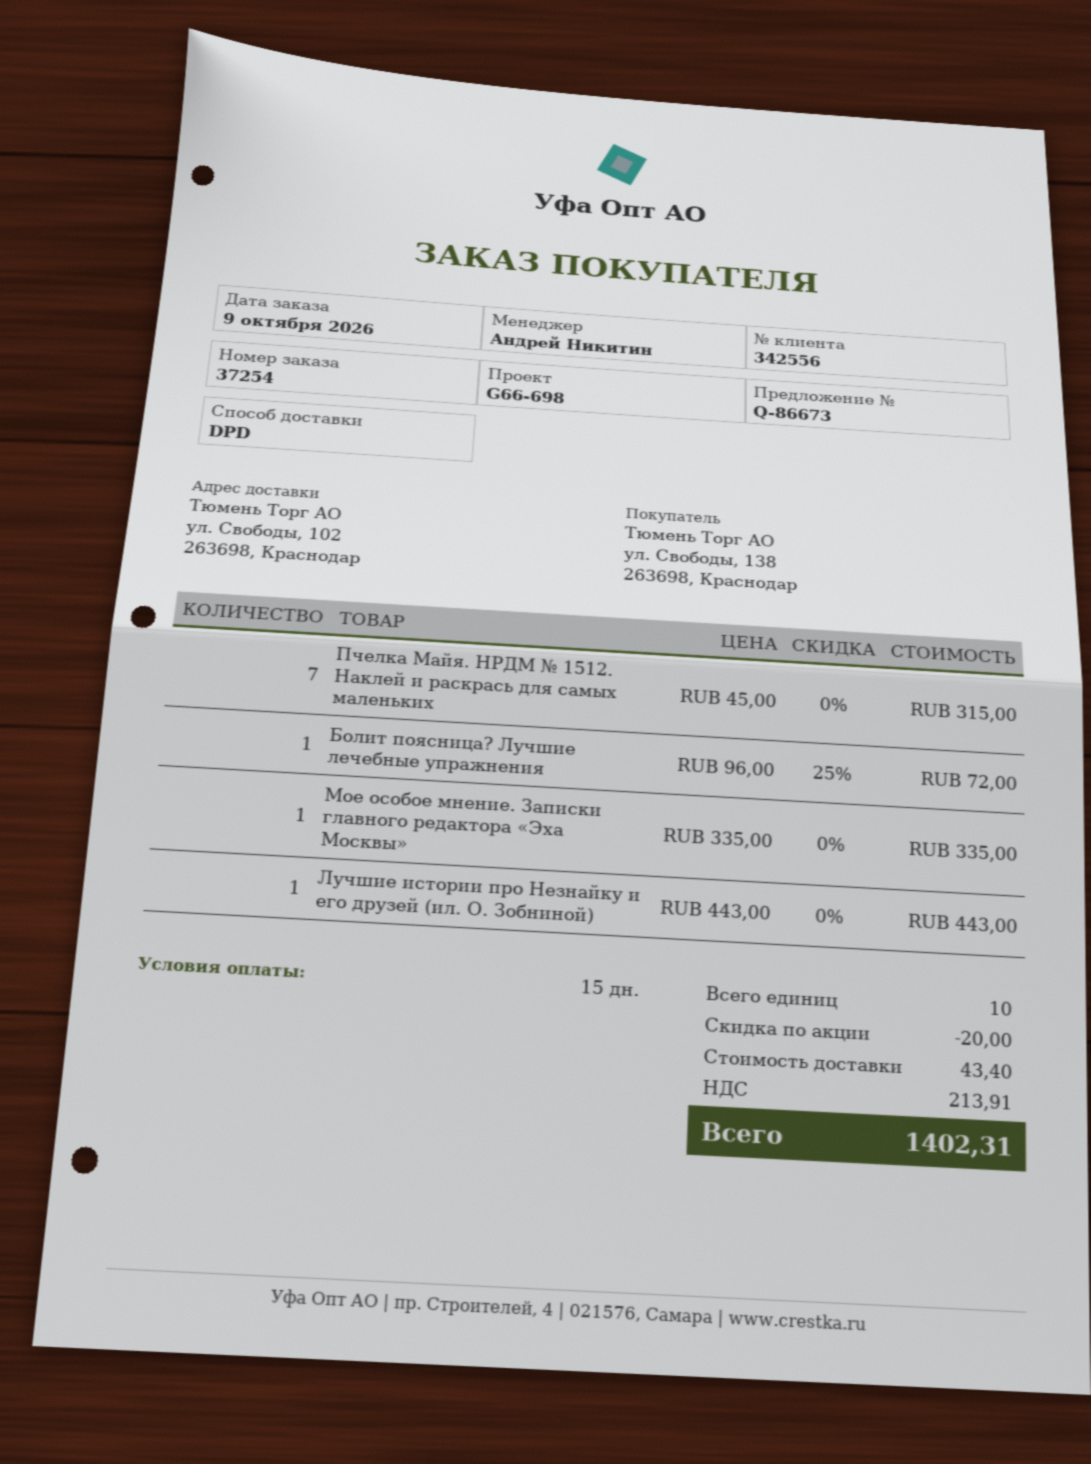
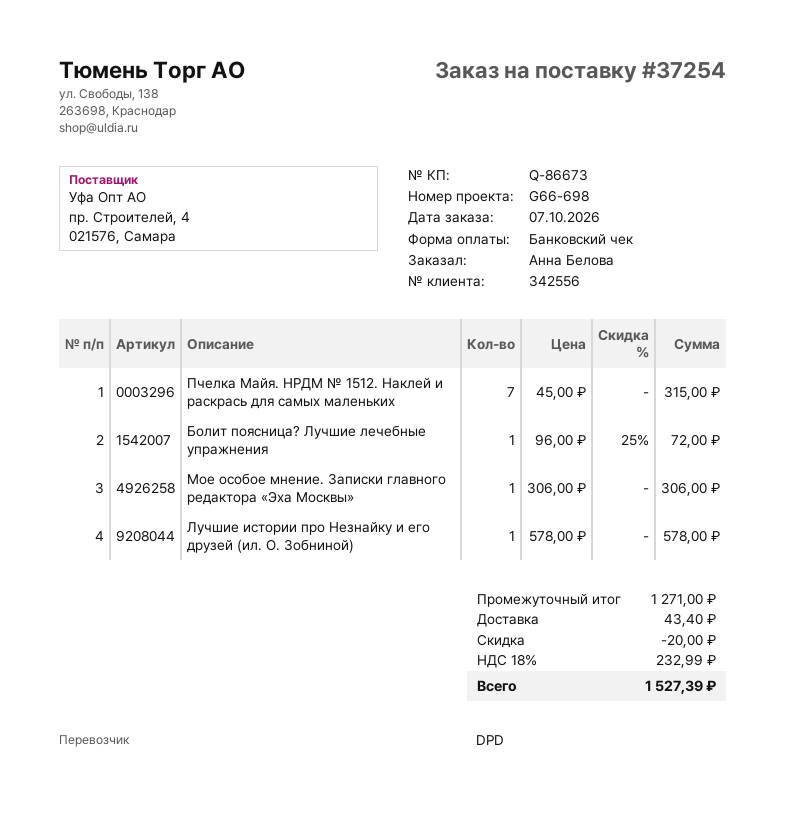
order date: 2026-10-09 -> 2026-10-07
Мое особое мнение. Записки главного редактора «Эха Москвы»: 1 x 335.00 = 335.00 -> 1 x 306.00 = 306.00
Лучшие истории про Незнайку и его друзей (ил. О. Зобниной): 1 x 443.00 = 443.00 -> 1 x 578.00 = 578.00
tax: 213.91 -> 232.99
total: 1402.31 -> 1527.39

